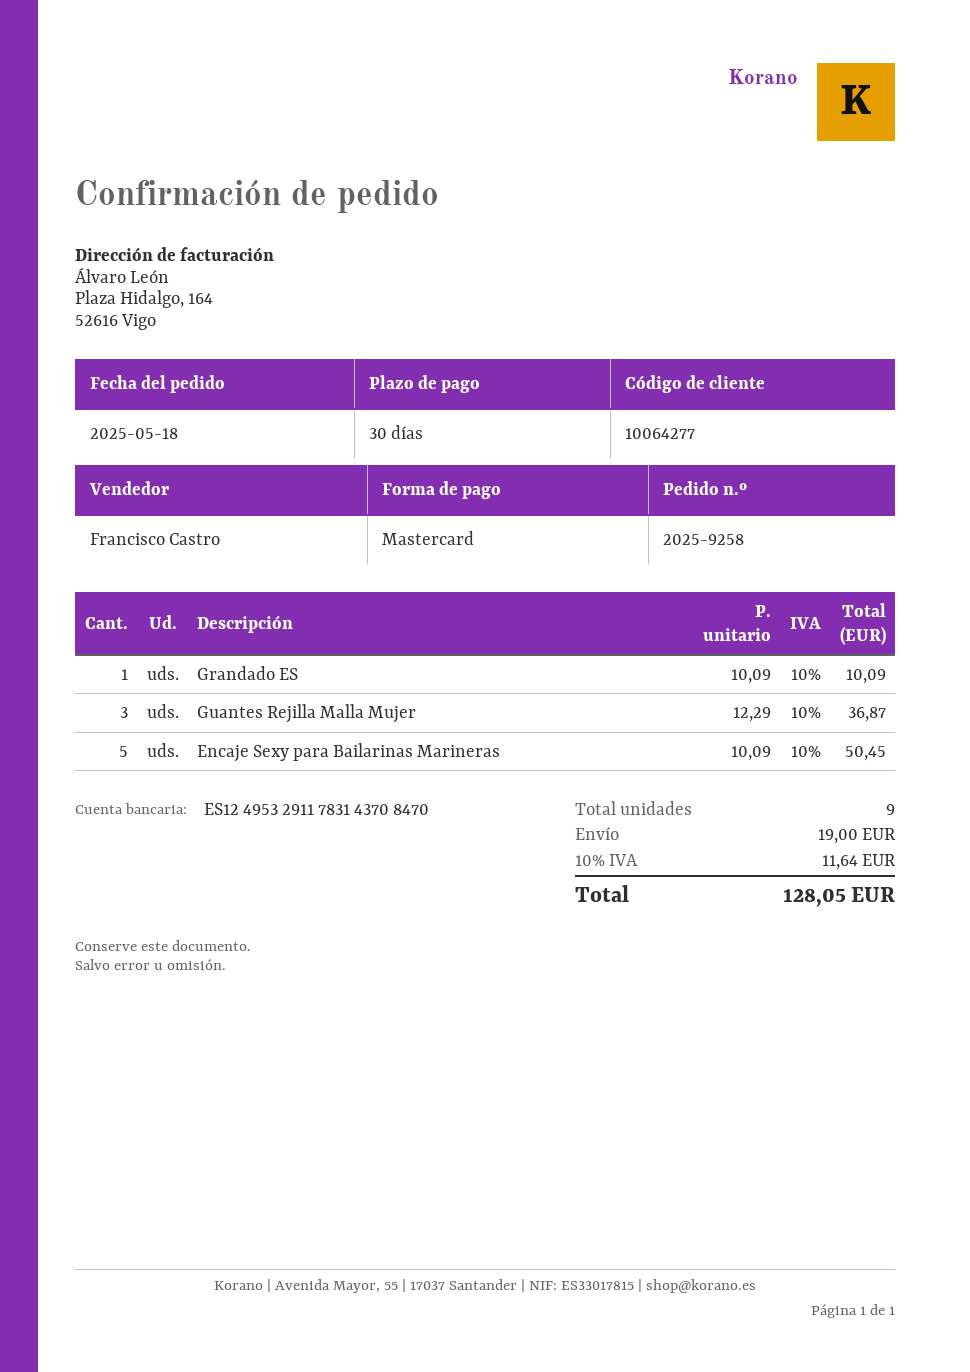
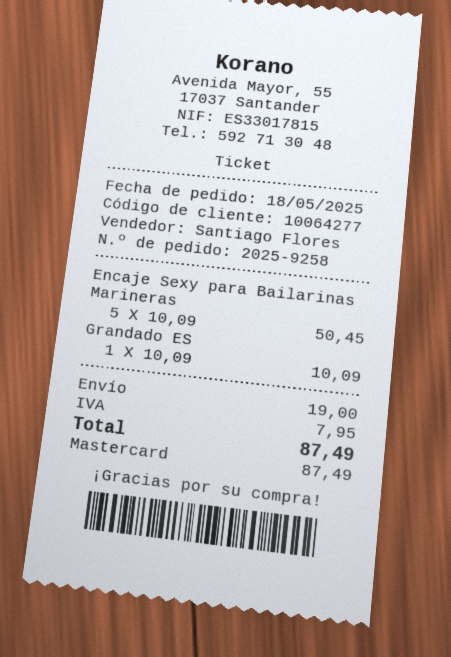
sales rep: Francisco Castro -> Santiago Flores
Guantes Rejilla Malla Mujer: 3 x 12.29 = 36.87 -> none
tax: 11.64 -> 7.95
total: 128.05 -> 87.49

